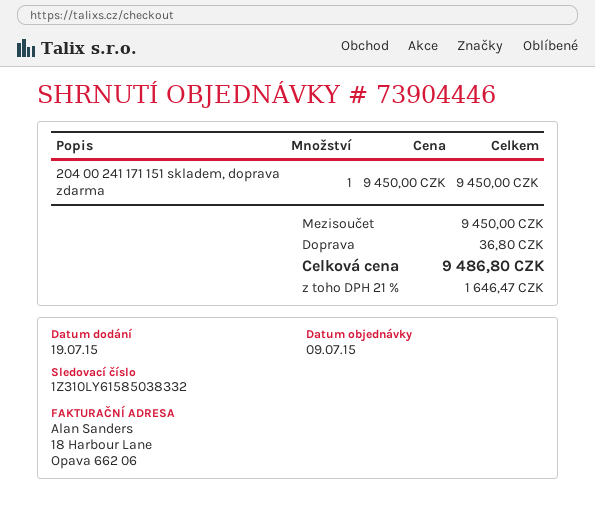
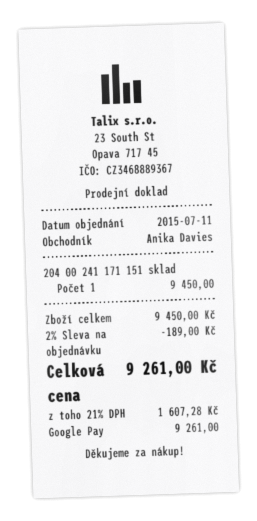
order date: 2015-07-09 -> 2015-07-11
discount: none -> 2% = 189.00
shipping: 36.80 -> none
tax: 21% = 1646.47 -> 21% = 1607.28
total: 9486.80 -> 9261.00

